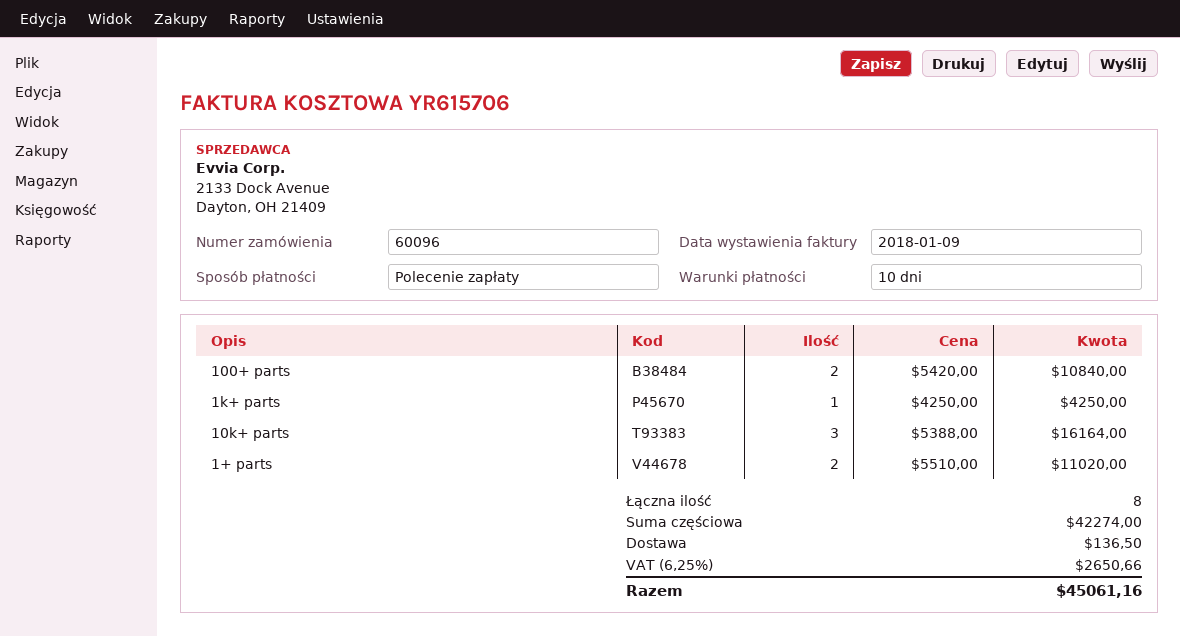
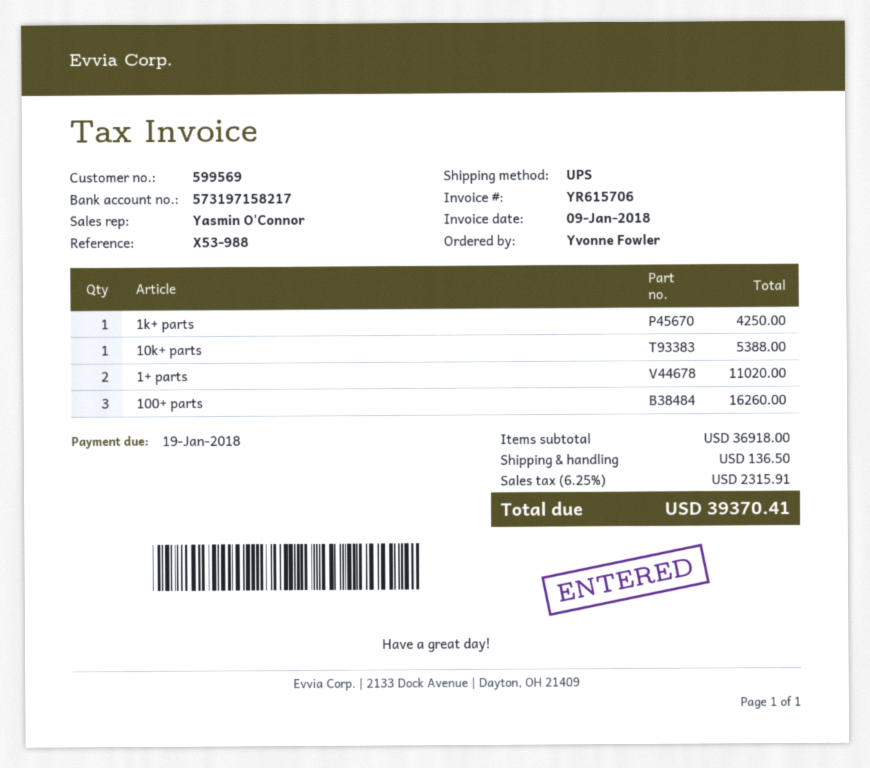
100+ parts: 2 for 10840.00 -> 3 for 16260.00
10k+ parts: 3 for 16164.00 -> 1 for 5388.00
subtotal: 42274.00 -> 36918.00
tax: 6.25% = 2650.66 -> 6.25% = 2315.91
total: 45061.16 -> 39370.41

